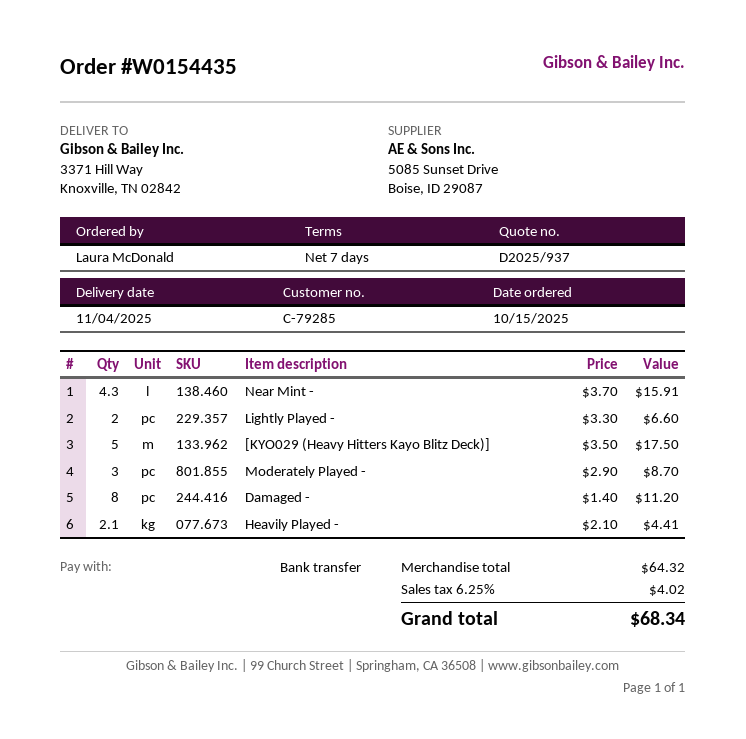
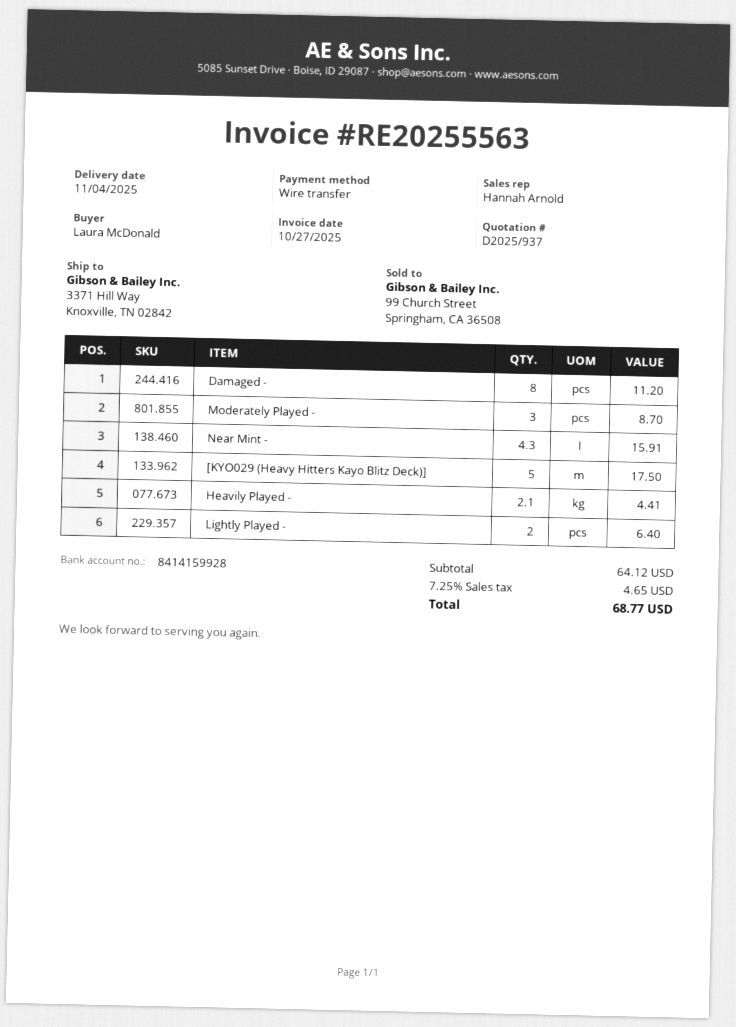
Lightly Played -: 2 for 6.60 -> 2 for 6.40
subtotal: 64.32 -> 64.12
tax: 6.25% = 4.02 -> 7.25% = 4.65
total: 68.34 -> 68.77

